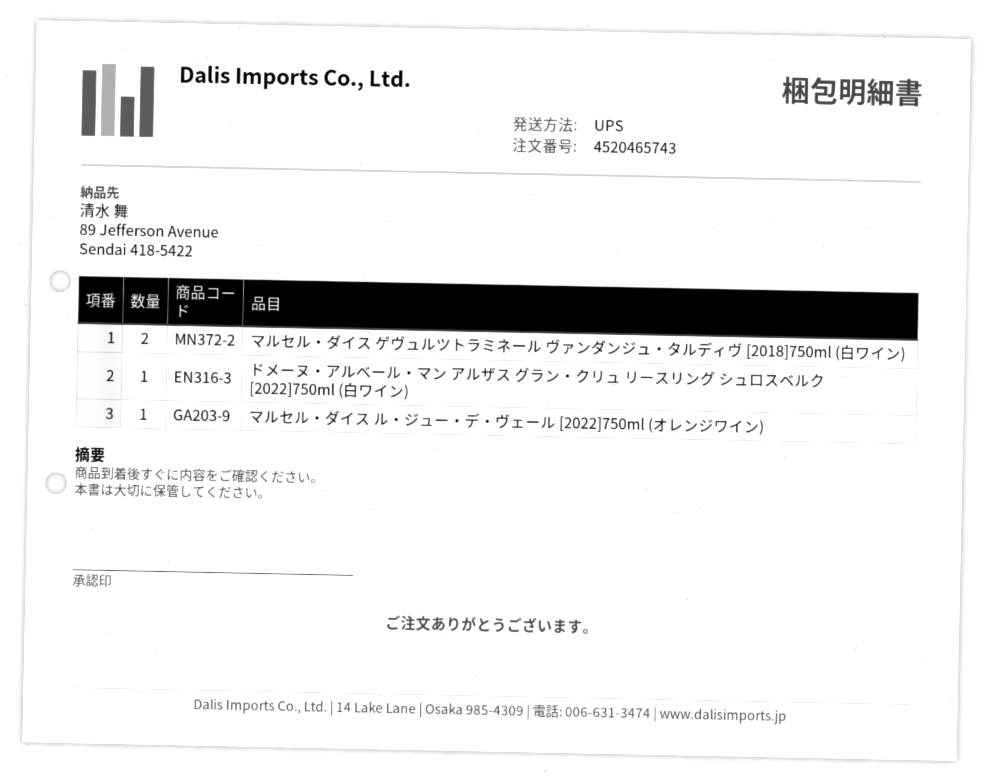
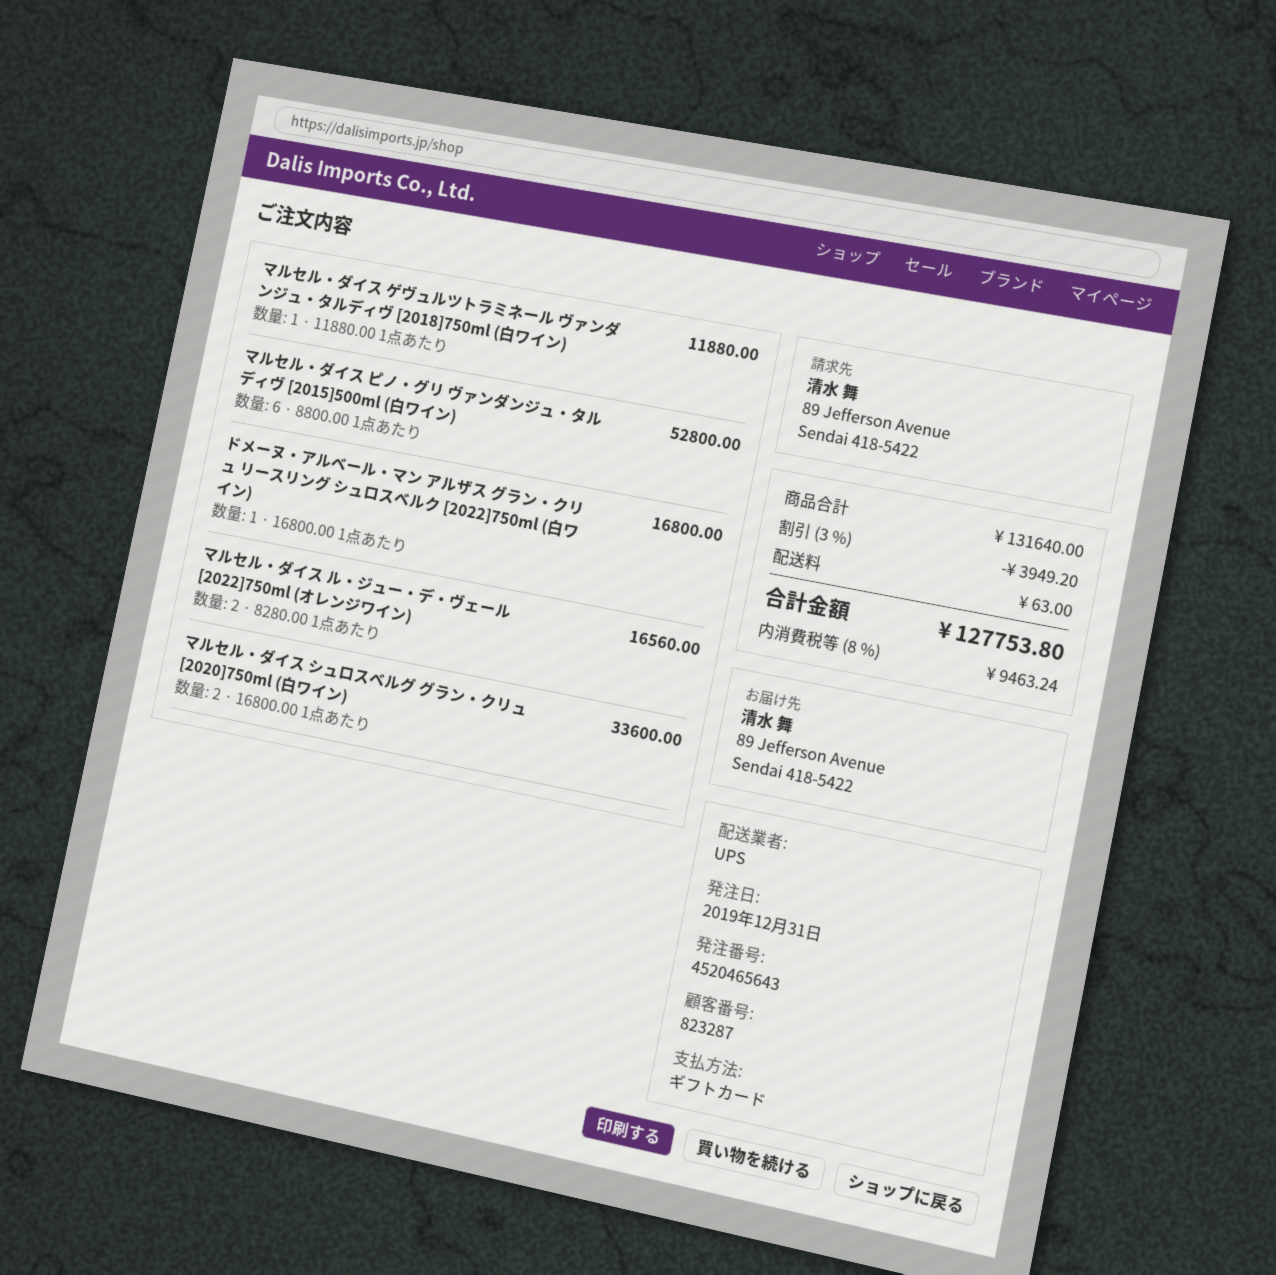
order number: 4520465743 -> 4520465643
マルセル・ダイス ゲヴュルツトラミネール ヴァンダンジュ・タルディヴ [2018]750ml (白ワイン): 2 -> 1
マルセル・ダイス ル・ジュー・デ・ヴェール [2022]750ml (オレンジワイン): 1 -> 2
マルセル・ダイス ピノ・グリ ヴァンダンジュ・タルディヴ [2015]500ml (白ワイン): none -> 6
マルセル・ダイス シュロスベルグ グラン・クリュ [2020]750ml (白ワイン): none -> 2

